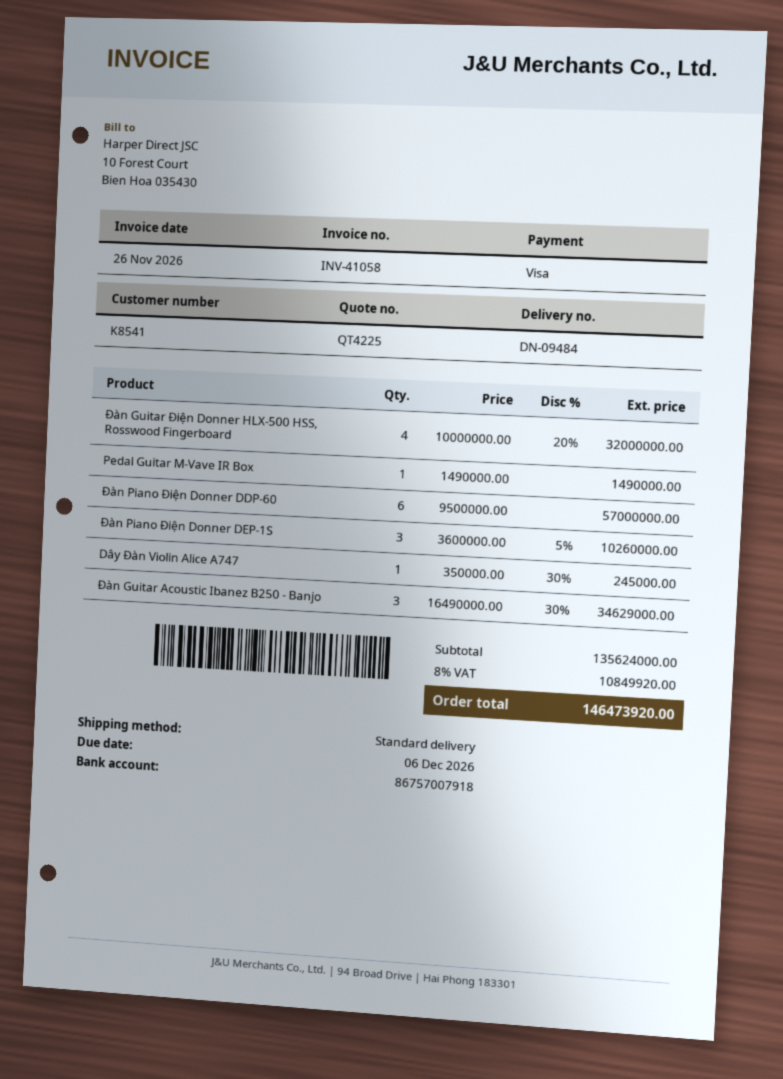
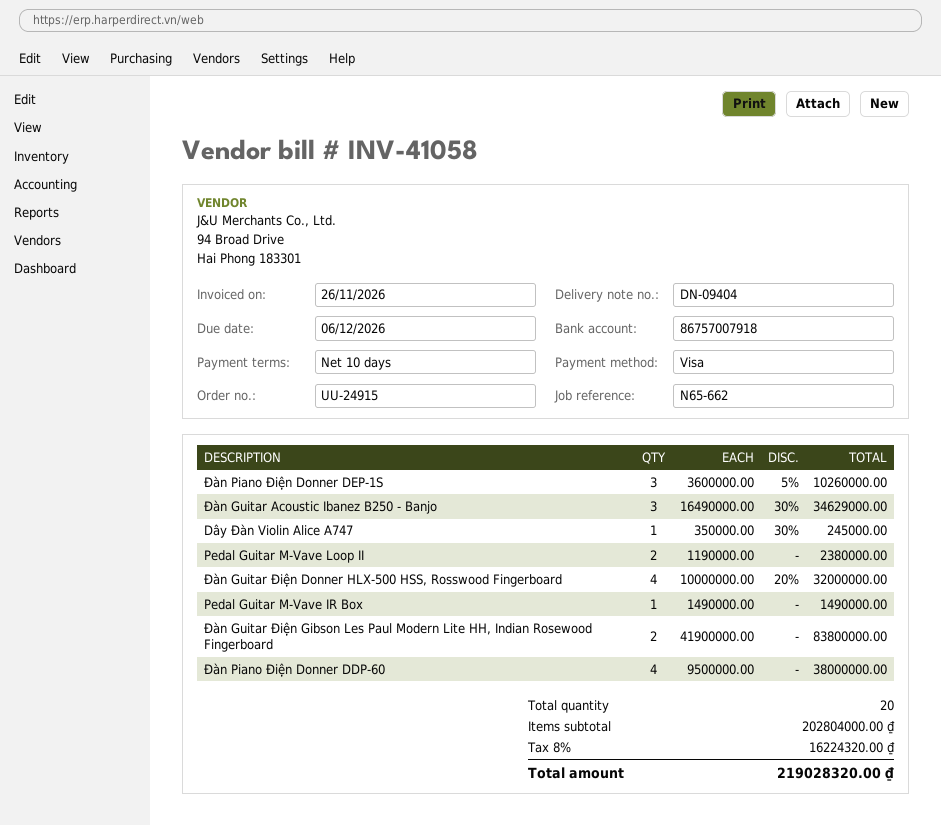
delivery note number: DN-09484 -> DN-09404
Đàn Piano Điện Donner DDP-60: 6 x 9500000.00 = 57000000.00 -> 4 x 9500000.00 = 38000000.00
Pedal Guitar M-Vave Loop II: none -> 2 x 1190000.00 = 2380000.00
Đàn Guitar Điện Gibson Les Paul Modern Lite HH, Indian Rosewood Fingerboard: none -> 2 x 41900000.00 = 83800000.00
subtotal: 135624000.00 -> 202804000.00
tax: 8% = 10849920.00 -> 8% = 16224320.00
total: 146473920.00 -> 219028320.00

